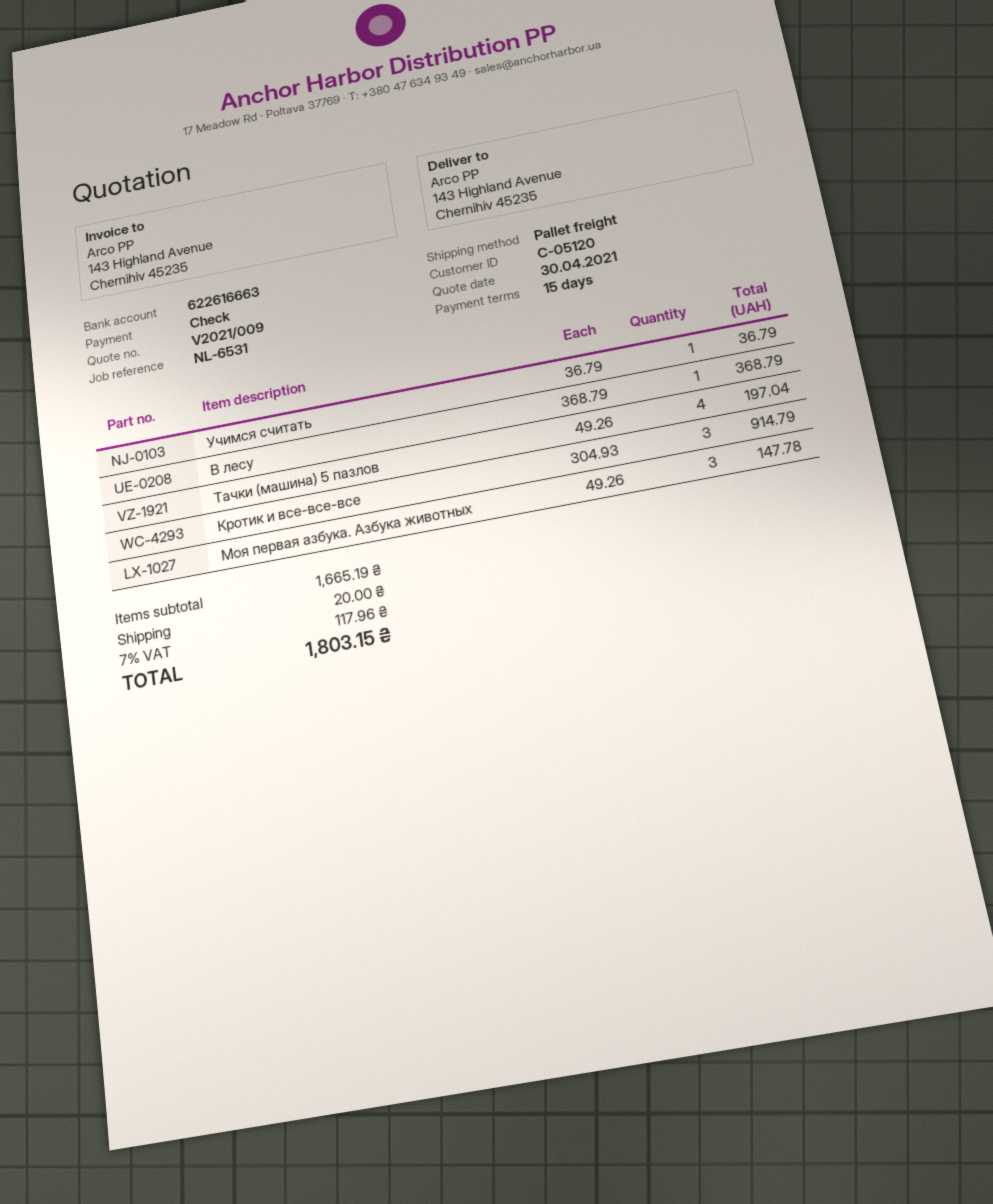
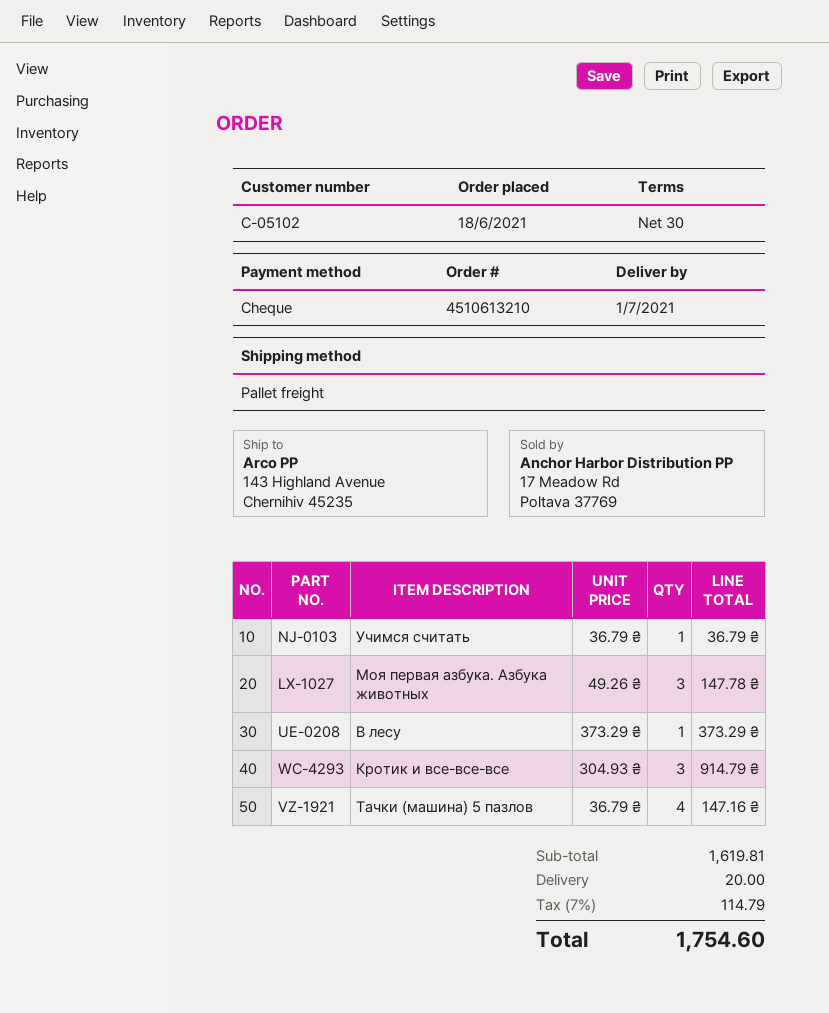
payment terms: 15 days -> 30 days
customer number: C-05120 -> C-05102
В лесу: 1 x 368.79 = 368.79 -> 1 x 373.29 = 373.29
Тачки (машина) 5 пазлов: 4 x 49.26 = 197.04 -> 4 x 36.79 = 147.16
subtotal: 1665.19 -> 1619.81
tax: 7% = 117.96 -> 7% = 114.79
total: 1803.15 -> 1754.60

